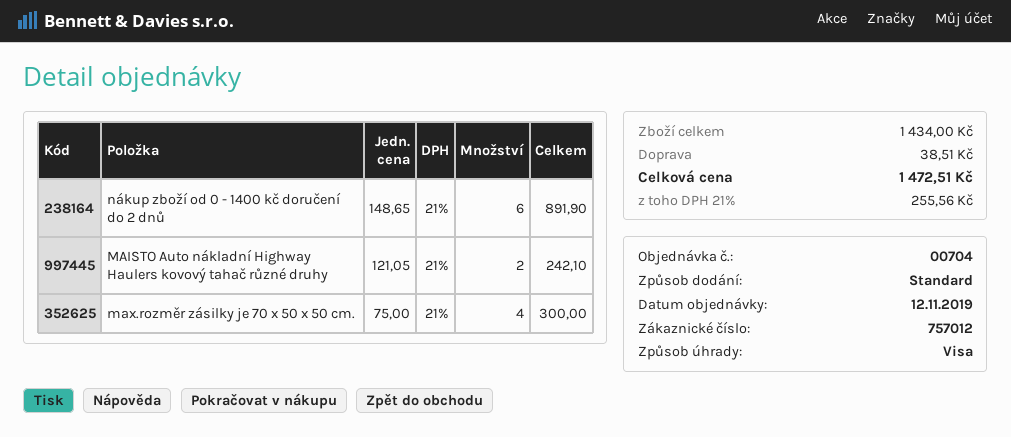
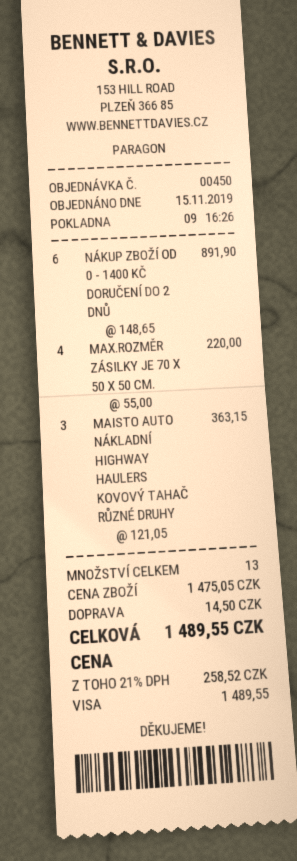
order number: 00704 -> 00450
order date: 2019-11-12 -> 2019-11-15
MAISTO Auto nákladní Highway Haulers kovový tahač různé druhy: 2 x 121.05 = 242.10 -> 3 x 121.05 = 363.15
max.rozměr zásilky je 70 x 50 x 50 cm.: 4 x 75.00 = 300.00 -> 4 x 55.00 = 220.00
subtotal: 1434.00 -> 1475.05
shipping: 38.51 -> 14.50
tax: 21% = 255.56 -> 21% = 258.52
total: 1472.51 -> 1489.55

